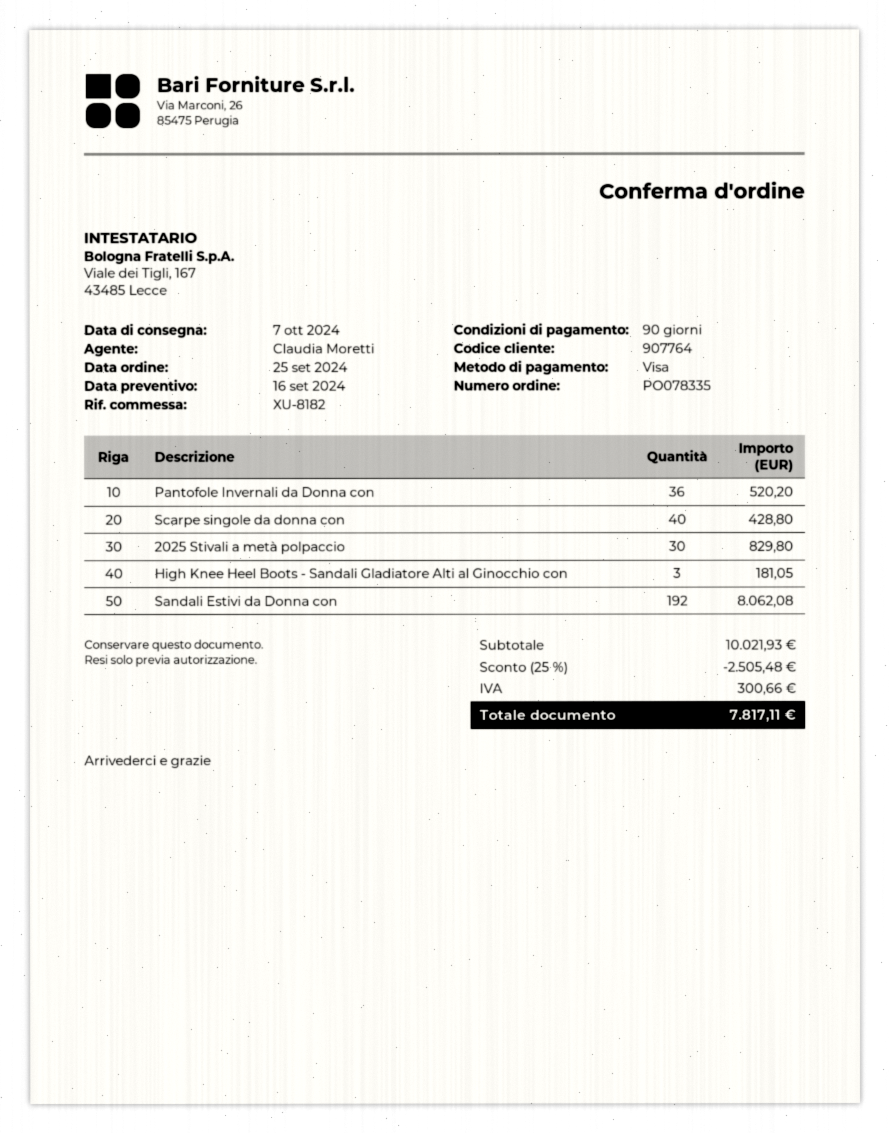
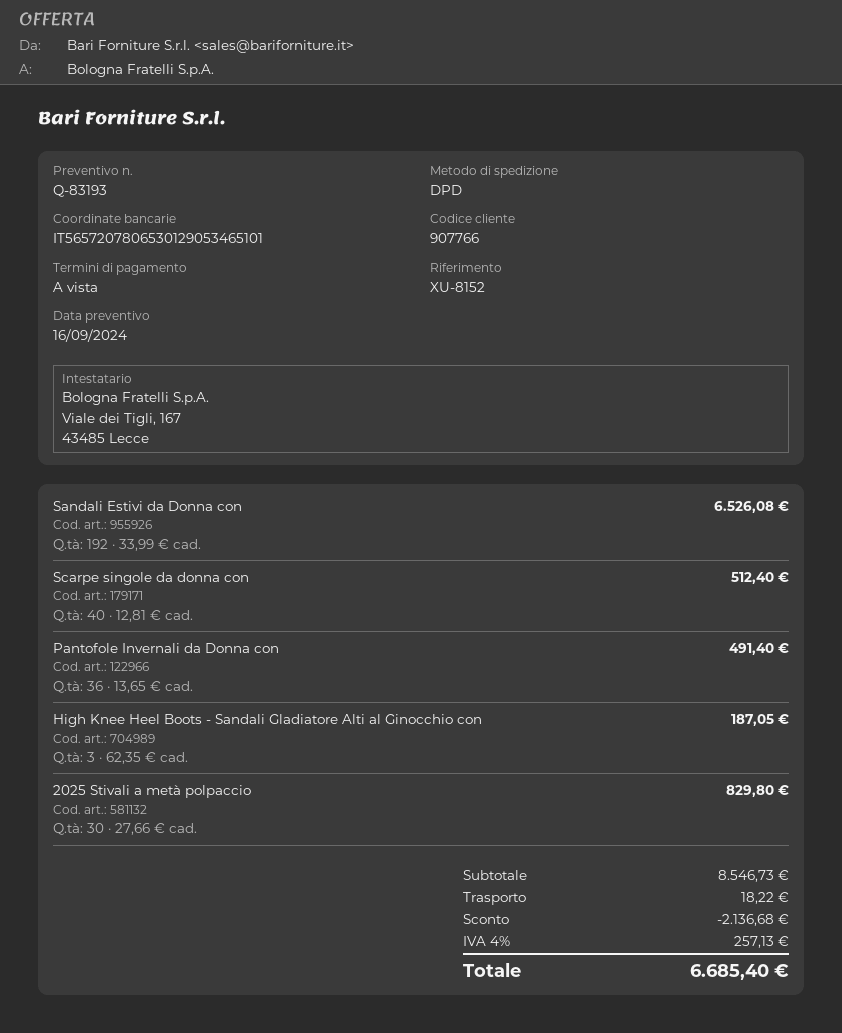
payment terms: 90 days -> on receipt
customer number: 907764 -> 907766
reference: XU-8182 -> XU-8152
Pantofole Invernali da Donna con: 36 for 520.20 -> 36 for 491.40
Scarpe singole da donna con: 40 for 428.80 -> 40 for 512.40
High Knee Heel Boots - Sandali Gladiatore Alti al Ginocchio con: 3 for 181.05 -> 3 for 187.05
Sandali Estivi da Donna con: 192 for 8062.08 -> 192 for 6526.08
subtotal: 10021.93 -> 8546.73
discount: 2505.48 -> 2136.68
shipping: none -> 18.22
tax: 300.66 -> 257.13
total: 7817.11 -> 6685.40

